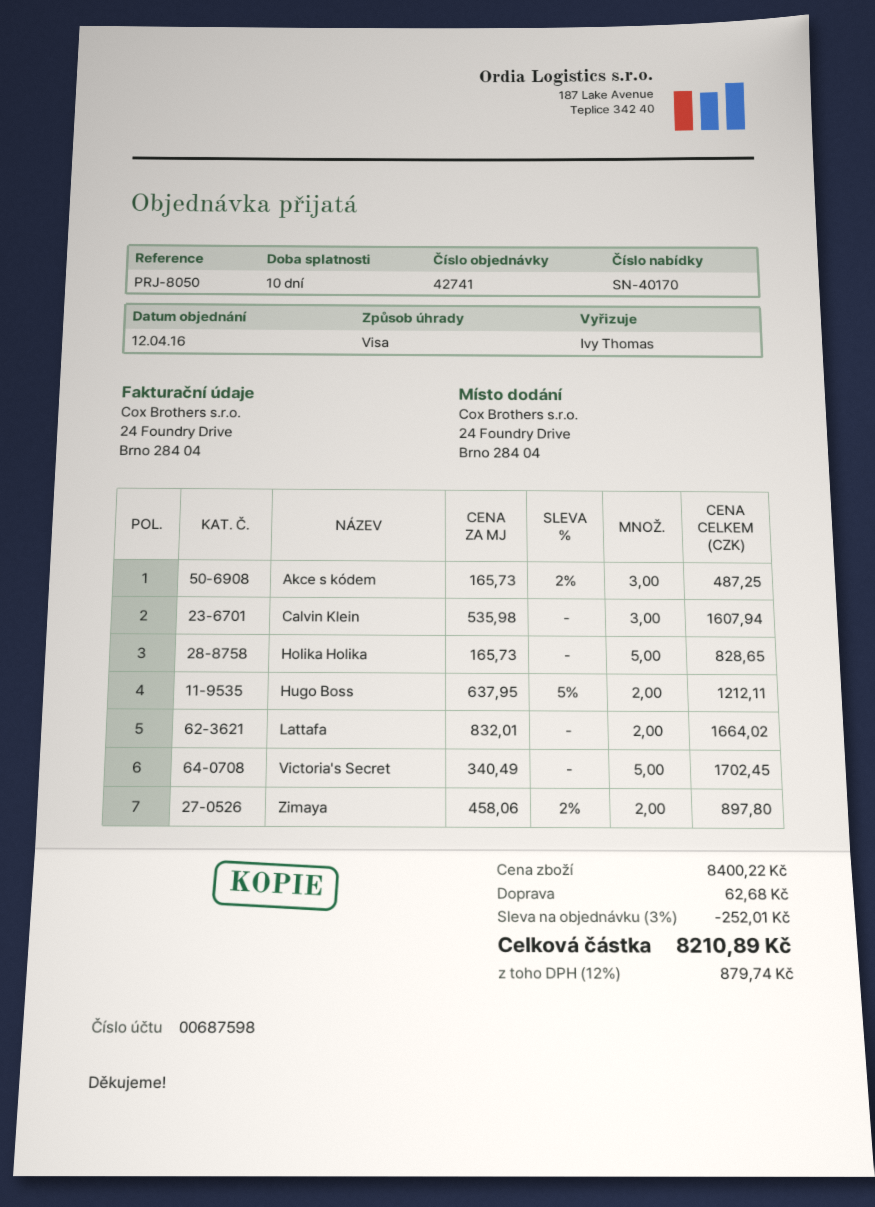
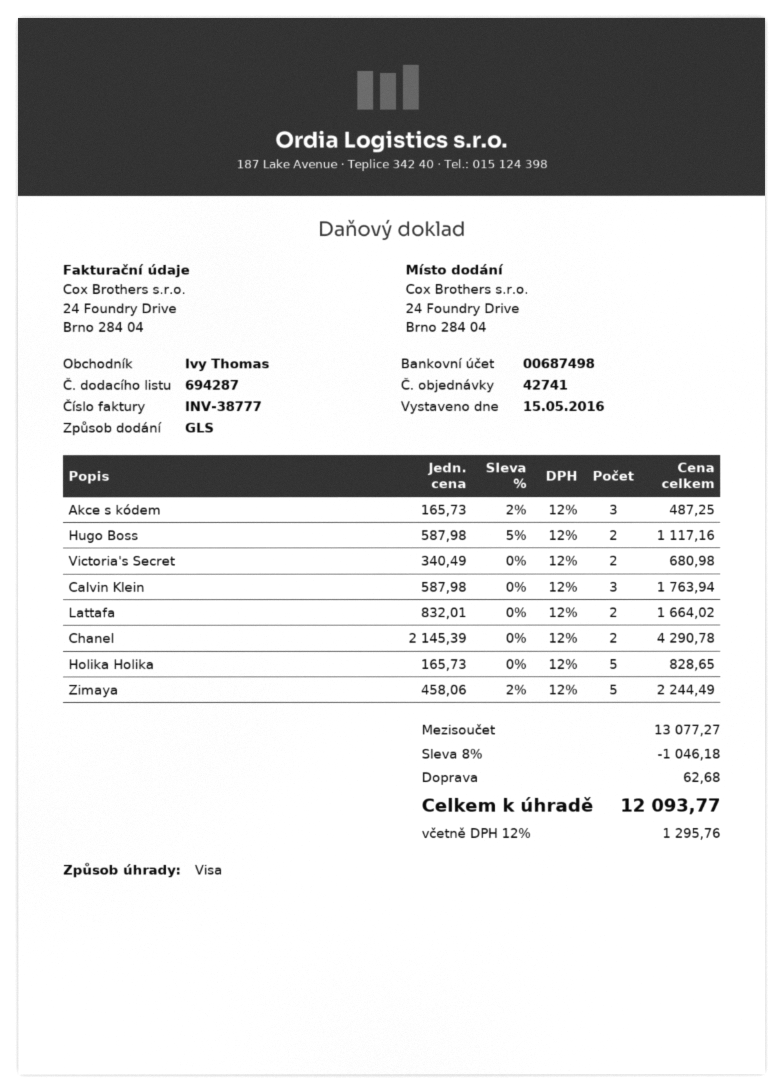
bank account: 00687598 -> 00687498
Calvin Klein: 3 x 535.98 = 1607.94 -> 3 x 587.98 = 1763.94
Hugo Boss: 2 x 637.95 - 5% = 1212.11 -> 2 x 587.98 - 5% = 1117.16
Victoria's Secret: 5 x 340.49 = 1702.45 -> 2 x 340.49 = 680.98
Zimaya: 2 x 458.06 - 2% = 897.80 -> 5 x 458.06 - 2% = 2244.49
Chanel: none -> 2 x 2145.39 = 4290.78
subtotal: 8400.22 -> 13077.27
discount: 3% = 252.01 -> 8% = 1046.18
tax: 12% = 879.74 -> 12% = 1295.76
total: 8210.89 -> 12093.77

